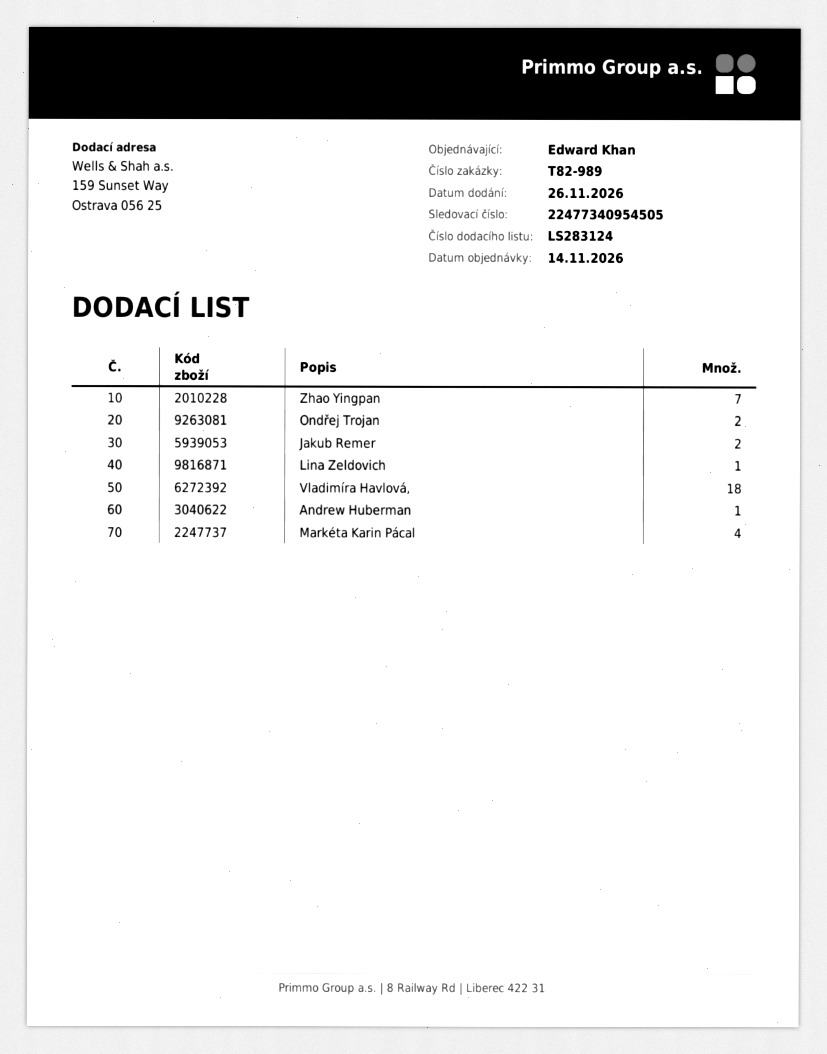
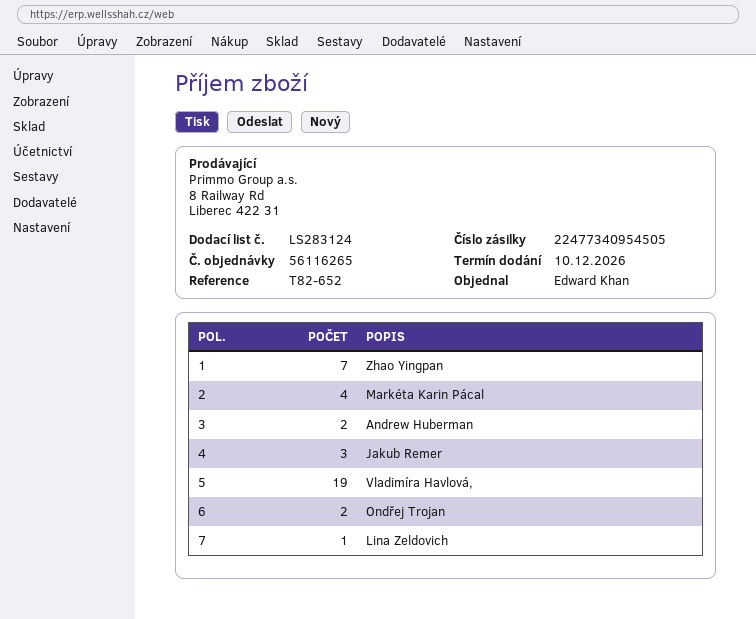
delivery date: 2026-11-26 -> 2026-12-10
reference: T82-989 -> T82-652
Jakub Remer: 2 -> 3
Vladimíra Havlová,: 18 -> 19
Andrew Huberman: 1 -> 2

